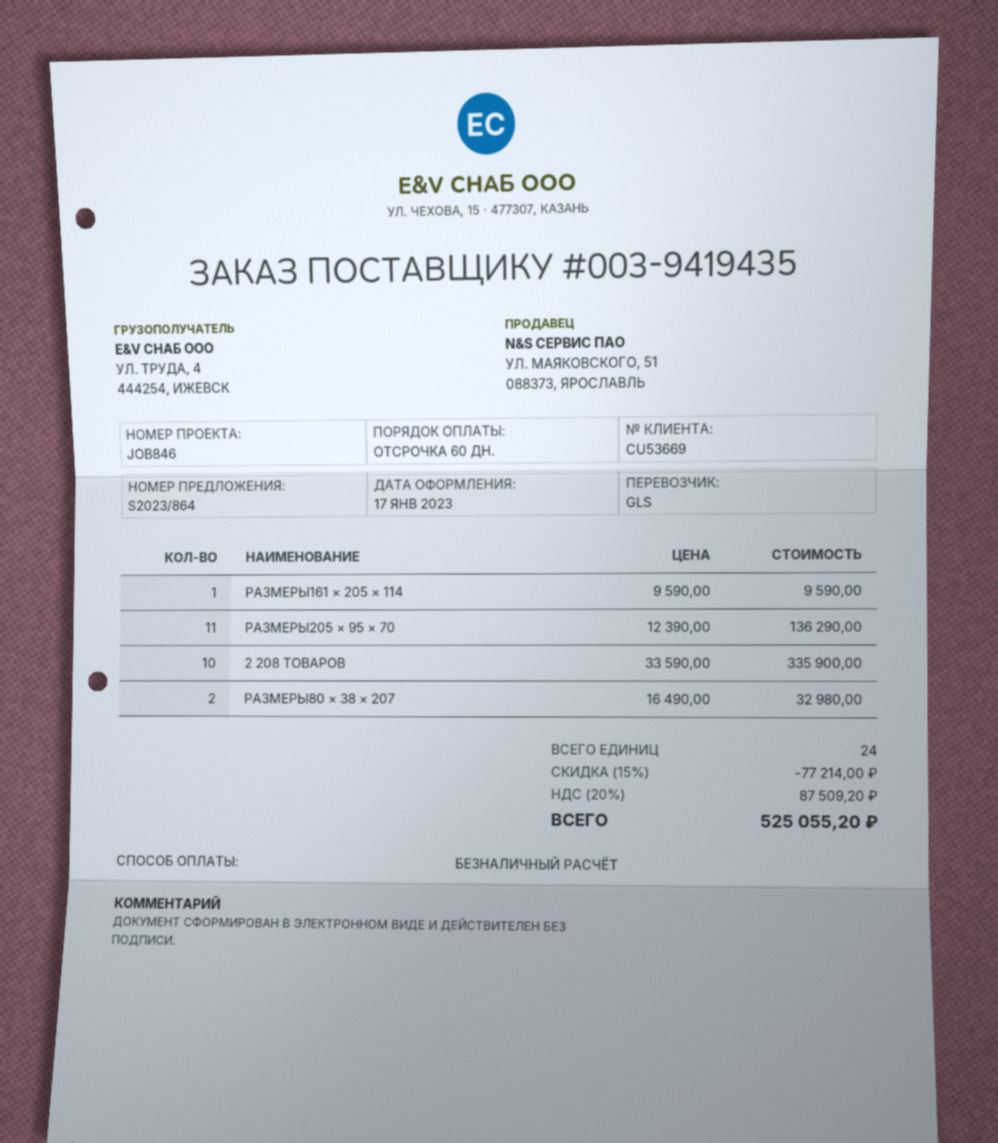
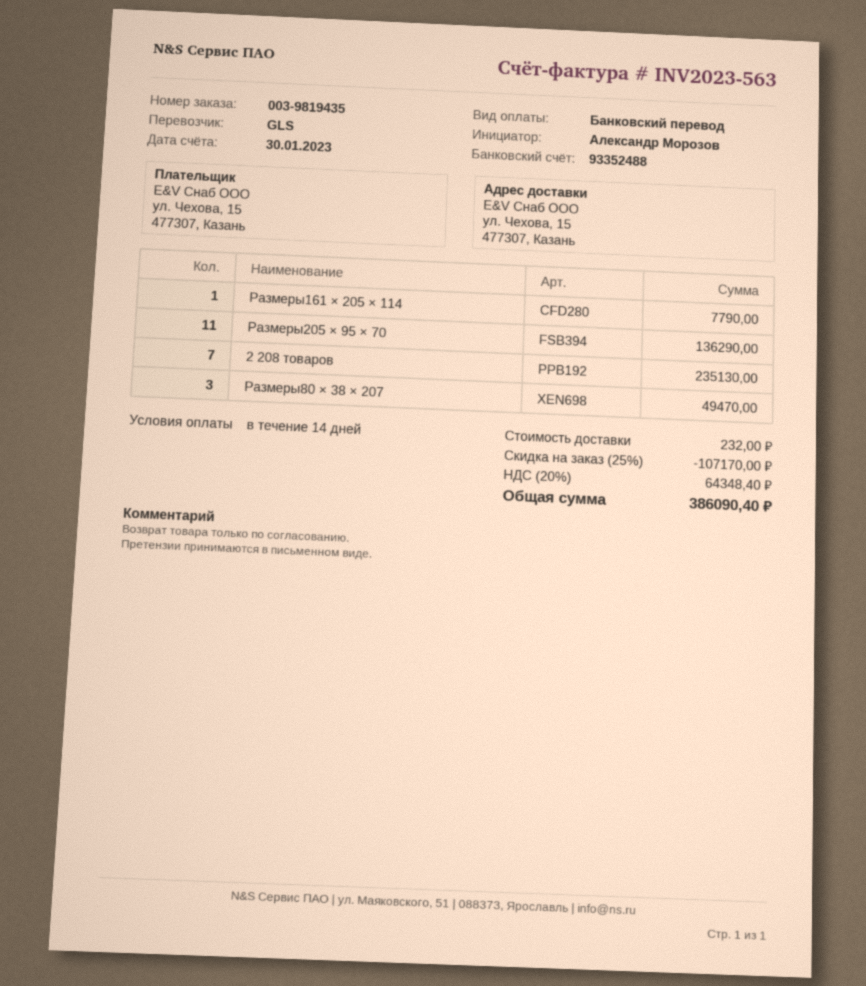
order number: 003-9419435 -> 003-9819435
payment terms: 60 days -> 14 days
ship to: УЛ. ТРУДА, 4, 444254, ИЖЕВСК -> ул. Чехова, 15, 477307, Казань
РАЗМЕРЫ161 × 205 × 114: 1 for 9590.00 -> 1 for 7790.00
2 208 ТОВАРОВ: 10 for 335900.00 -> 7 for 235130.00
РАЗМЕРЫ80 × 38 × 207: 2 for 32980.00 -> 3 for 49470.00
discount: 15% = 77214.00 -> 25% = 107170.00
shipping: none -> 232.00
tax: 20% = 87509.20 -> 20% = 64348.40
total: 525055.20 -> 386090.40

